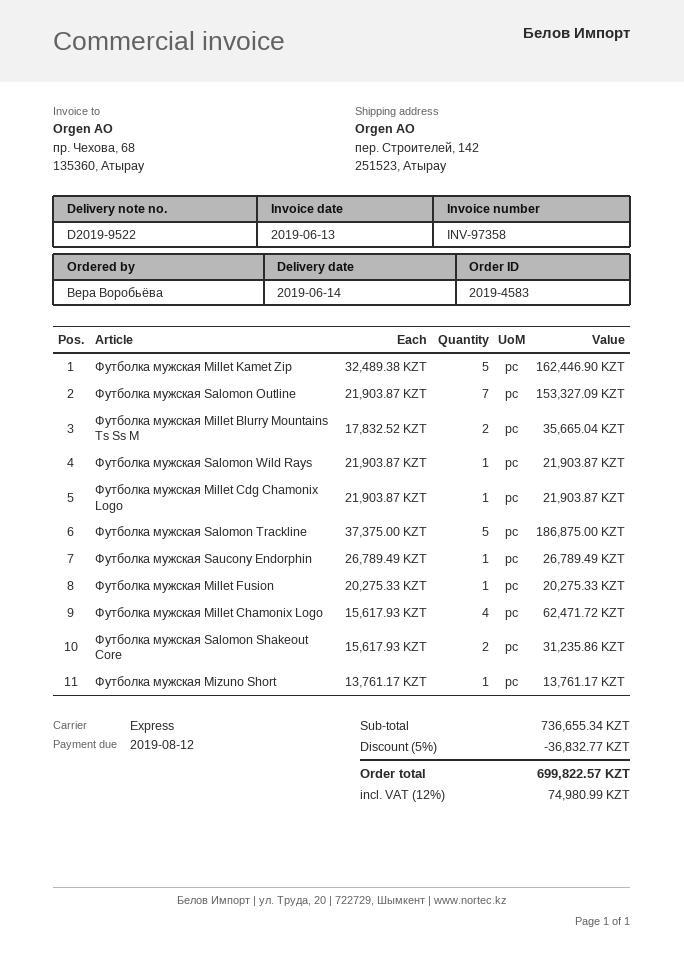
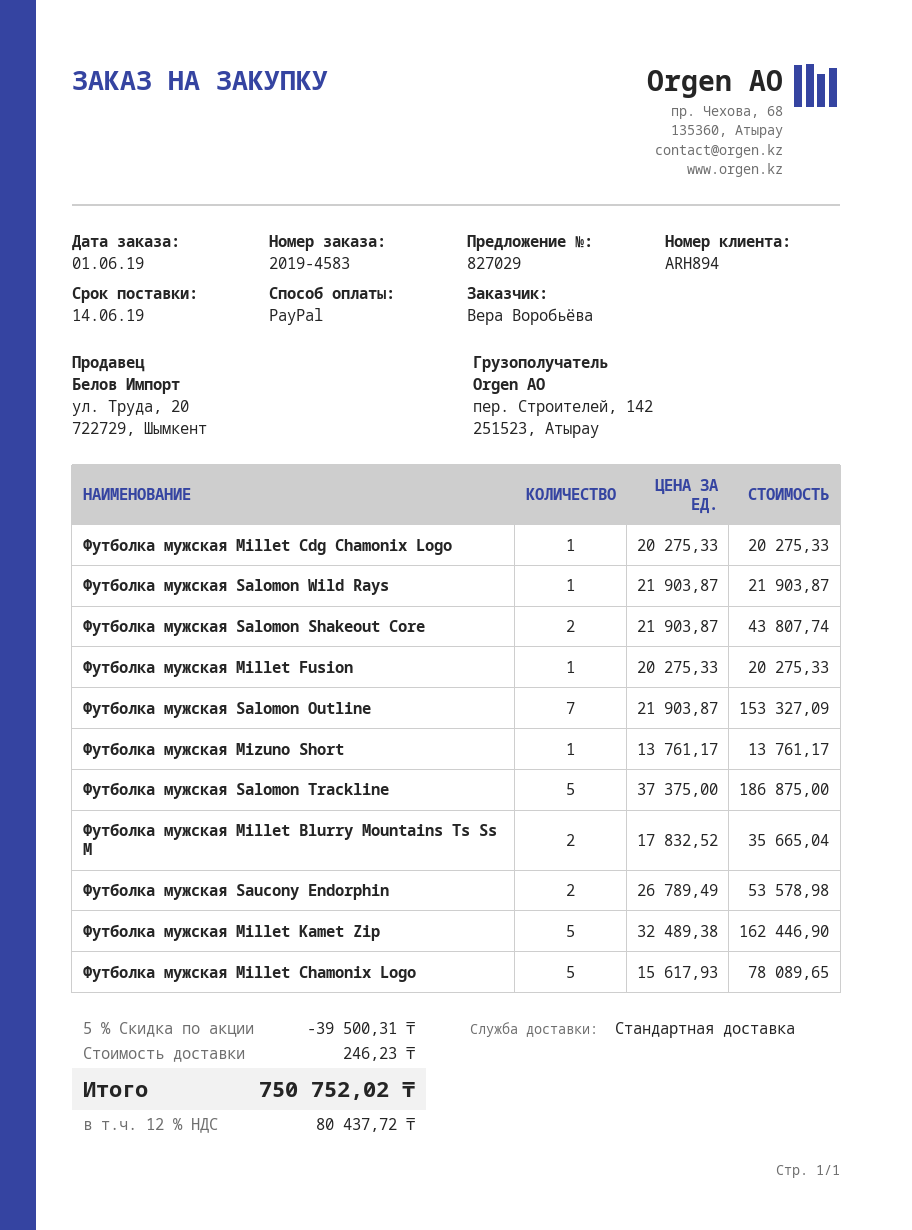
shipping method: express -> standard
Футболка мужская Millet Cdg Chamonix Logo: 1 x 21903.87 = 21903.87 -> 1 x 20275.33 = 20275.33
Футболка мужская Saucony Endorphin: 1 x 26789.49 = 26789.49 -> 2 x 26789.49 = 53578.98
Футболка мужская Millet Chamonix Logo: 4 x 15617.93 = 62471.72 -> 5 x 15617.93 = 78089.65
Футболка мужская Salomon Shakeout Core: 2 x 15617.93 = 31235.86 -> 2 x 21903.87 = 43807.74
discount: 5% = 36832.77 -> 5% = 39500.31
shipping: none -> 246.23
tax: 12% = 74980.99 -> 12% = 80437.72
total: 699822.57 -> 750752.02

